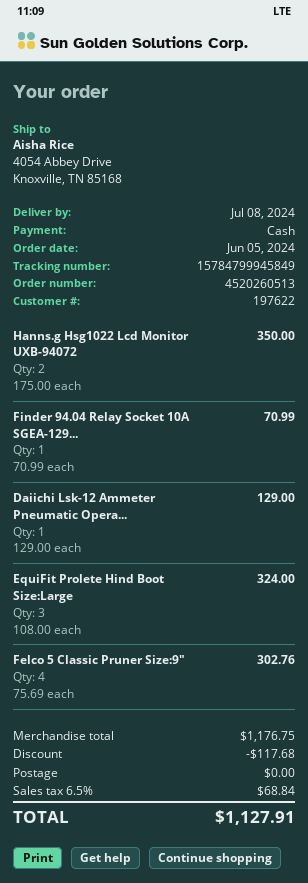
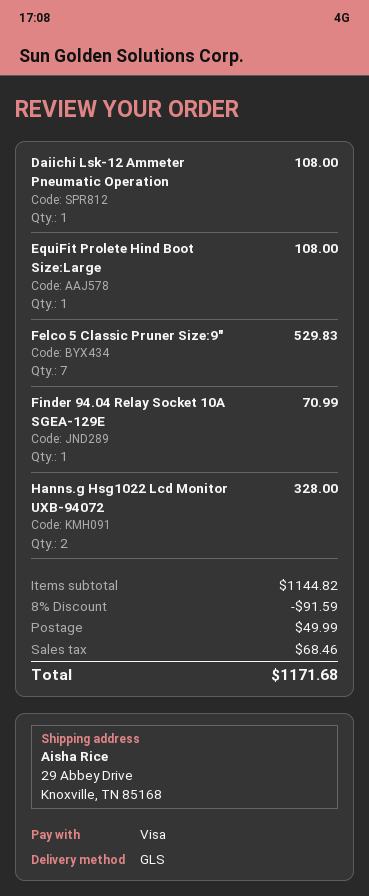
payment method: cash -> Visa
ship to: 4054 Abbey Drive, Knoxville, TN 85168 -> 29 Abbey Drive, Knoxville, TN 85168
Hanns.g Hsg1022 Lcd Monitor UXB-94072: 2 for 350.00 -> 2 for 328.00
Daiichi Lsk-12 Ammeter Pneumatic Opera...: 1 for 129.00 -> 1 for 108.00
EquiFit Prolete Hind Boot Size:Large: 3 for 324.00 -> 1 for 108.00
Felco 5 Classic Pruner Size:9": 4 for 302.76 -> 7 for 529.83
subtotal: 1176.75 -> 1144.82
discount: 117.68 -> 91.59
shipping: 0.00 -> 49.99
tax: 68.84 -> 68.46
total: 1127.91 -> 1171.68

